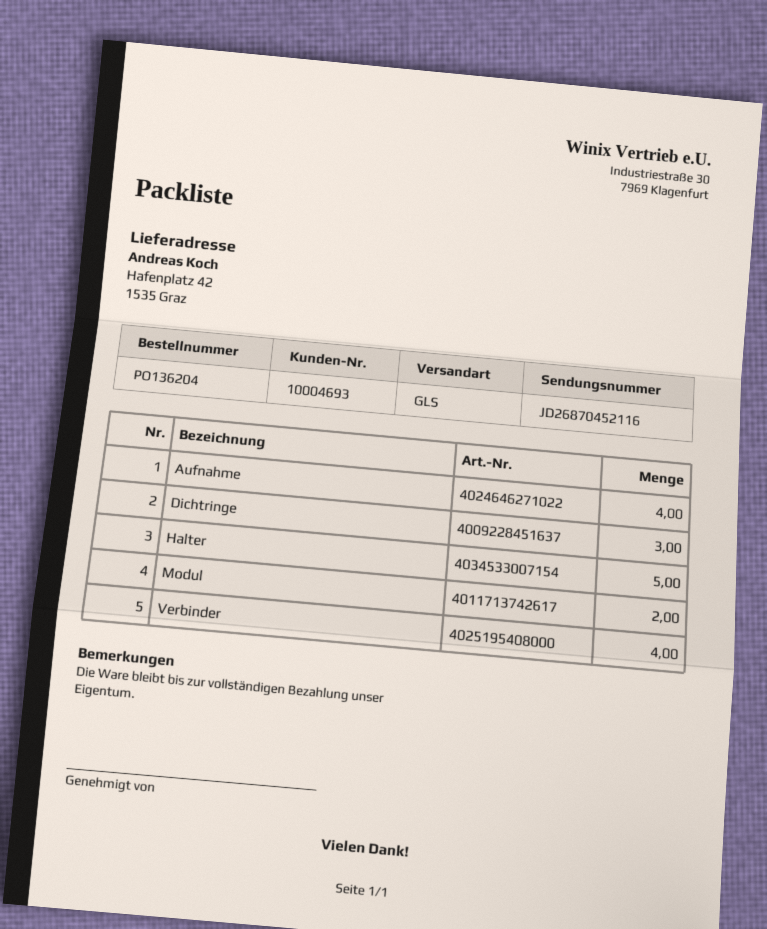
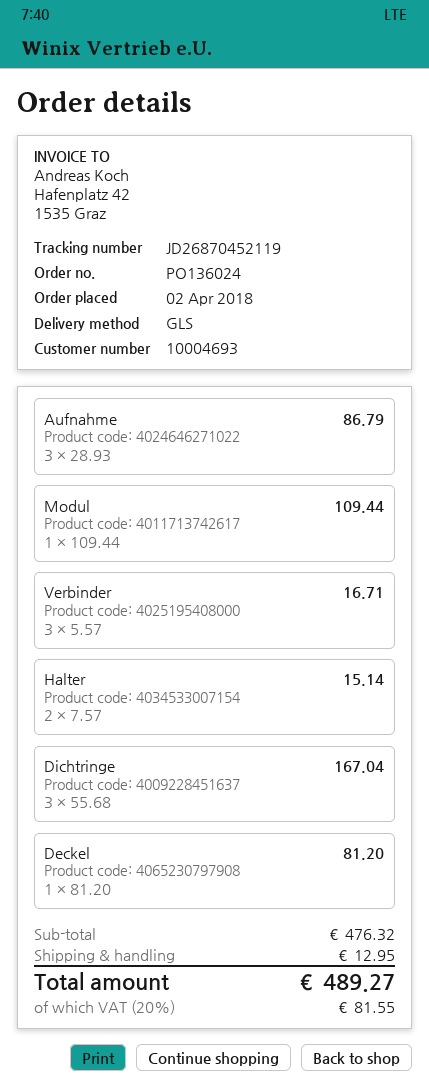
order number: PO136204 -> PO136024
tracking number: JD26870452116 -> JD26870452119
Aufnahme: 4 -> 3
Halter: 5 -> 2
Modul: 2 -> 1
Verbinder: 4 -> 3
Deckel: none -> 1

